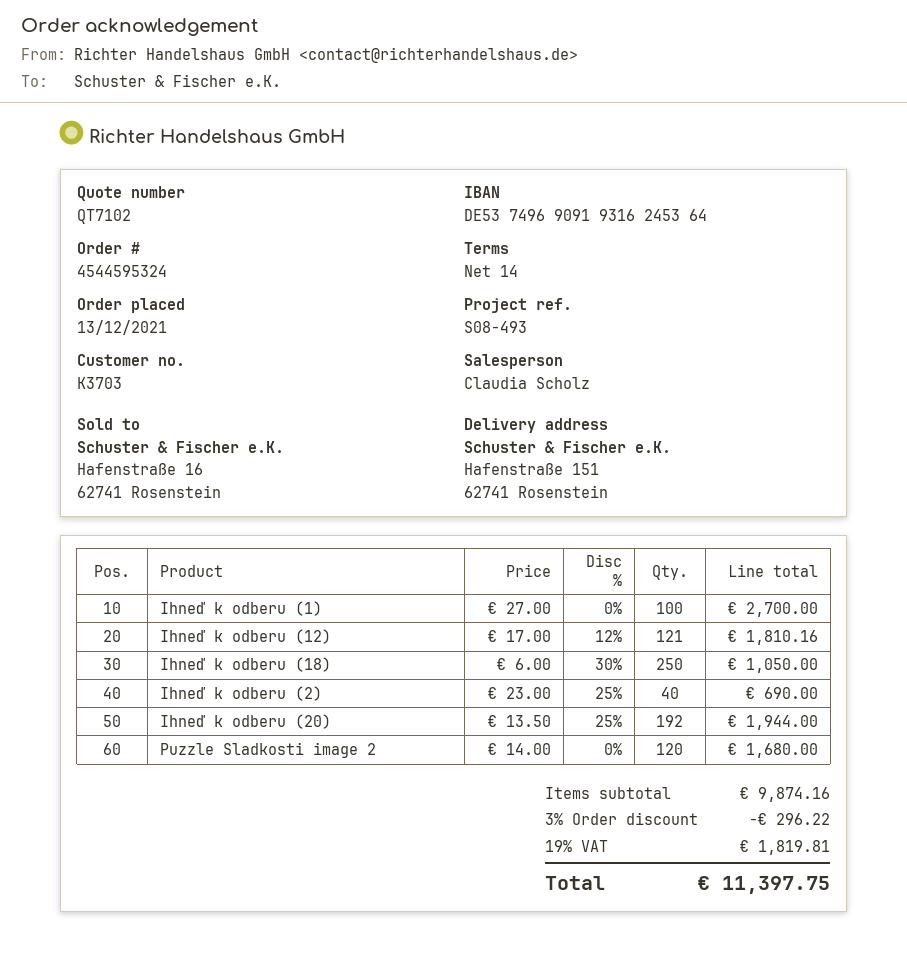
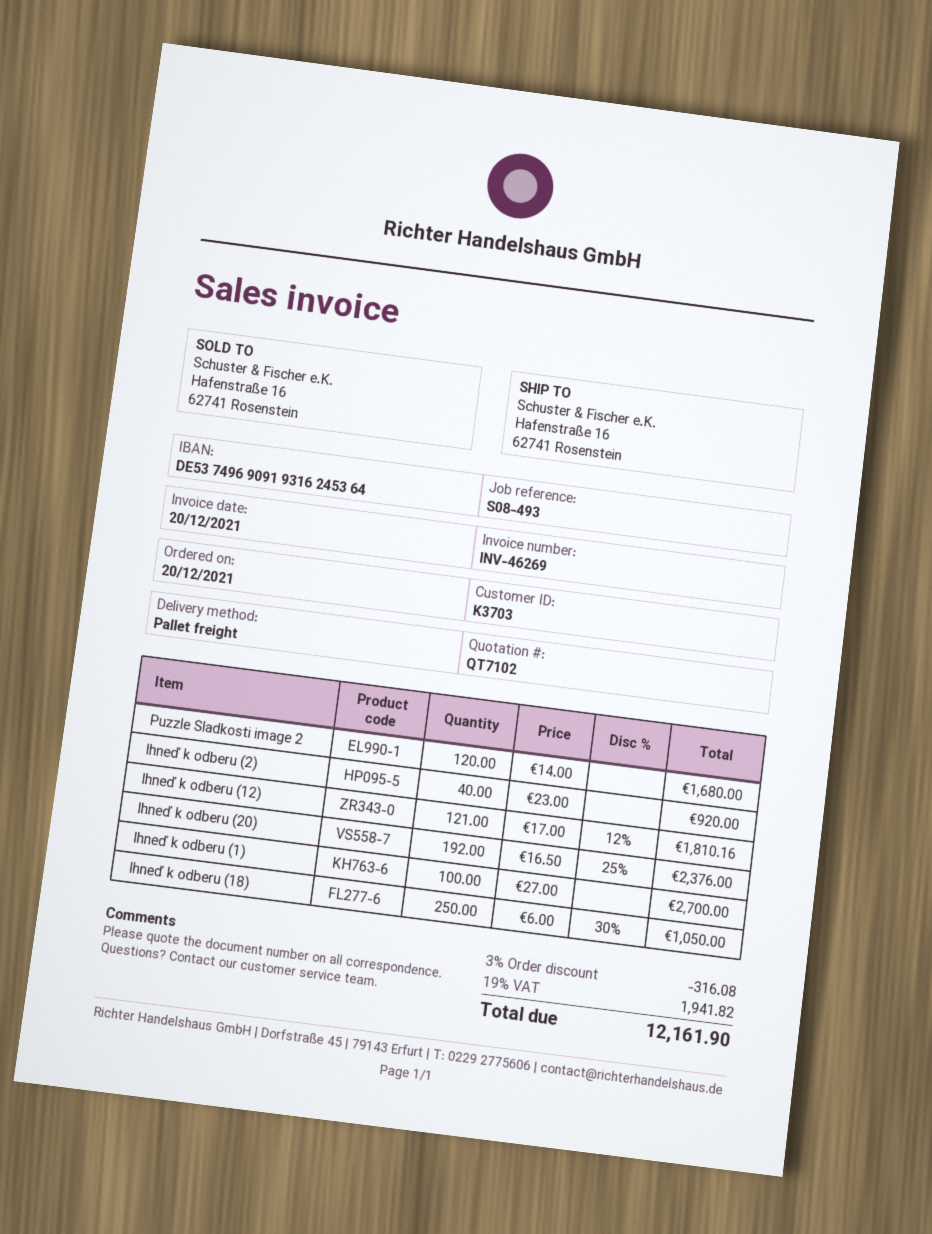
order date: 2021-12-13 -> 2021-12-20
ship to: Hafenstraße 151, 62741 Rosenstein -> Hafenstraße 16, 62741 Rosenstein
Ihneď k odberu (2): 40 x 23.00 - 25% = 690.00 -> 40 x 23.00 = 920.00
Ihneď k odberu (20): 192 x 13.50 - 25% = 1944.00 -> 192 x 16.50 - 25% = 2376.00
discount: 3% = 296.22 -> 3% = 316.08
tax: 19% = 1819.81 -> 19% = 1941.82
total: 11397.75 -> 12161.90

